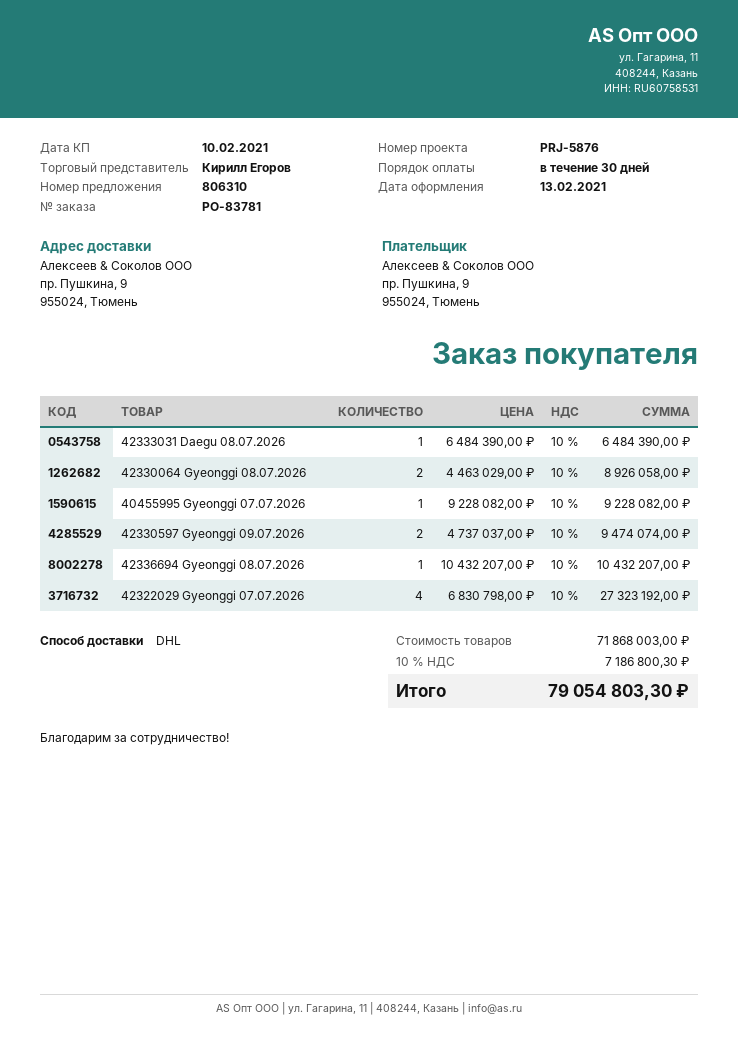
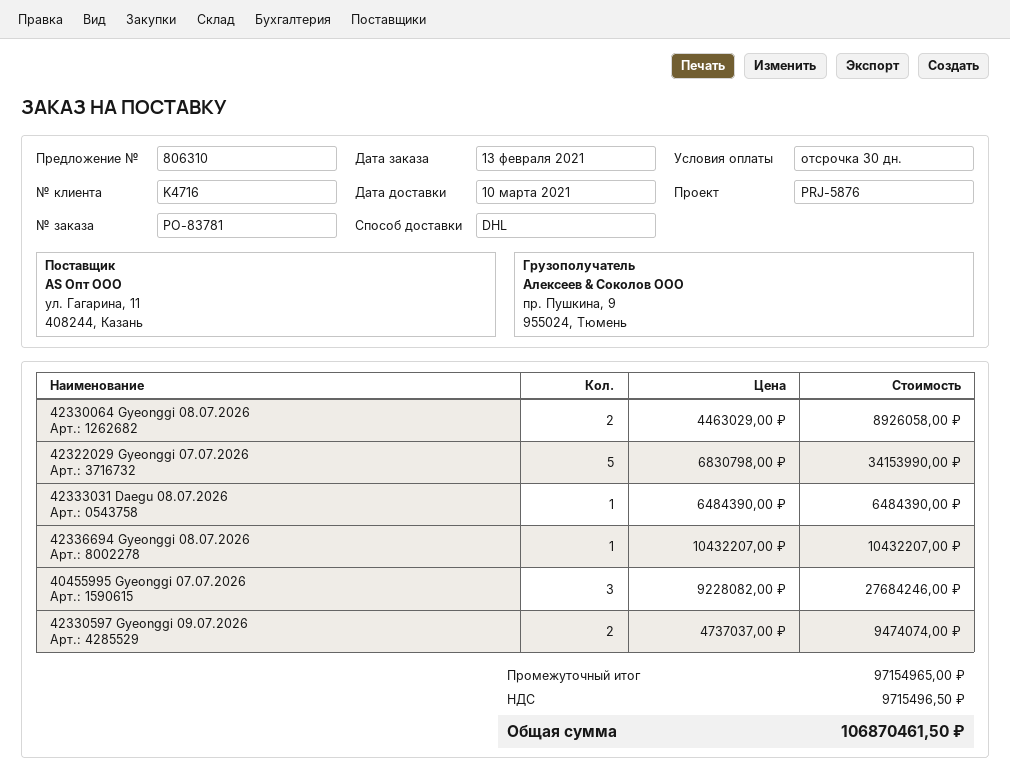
40455995 Gyeonggi 07.07.2026: 1 x 9228082.00 = 9228082.00 -> 3 x 9228082.00 = 27684246.00
42322029 Gyeonggi 07.07.2026: 4 x 6830798.00 = 27323192.00 -> 5 x 6830798.00 = 34153990.00
subtotal: 71868003.00 -> 97154965.00
tax: 7186800.30 -> 9715496.50
total: 79054803.30 -> 106870461.50

